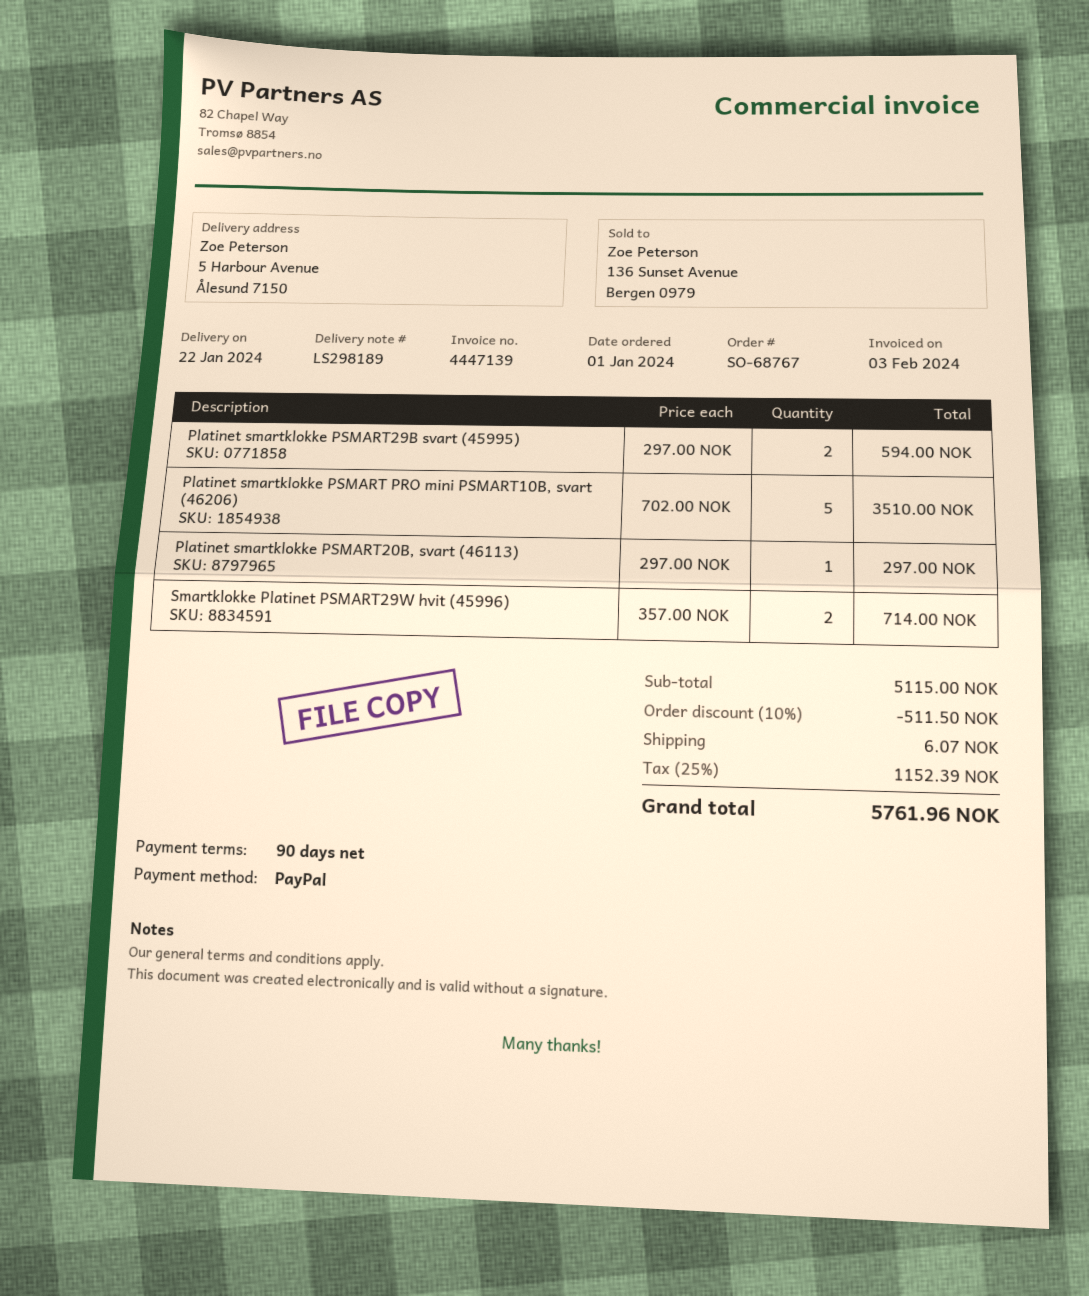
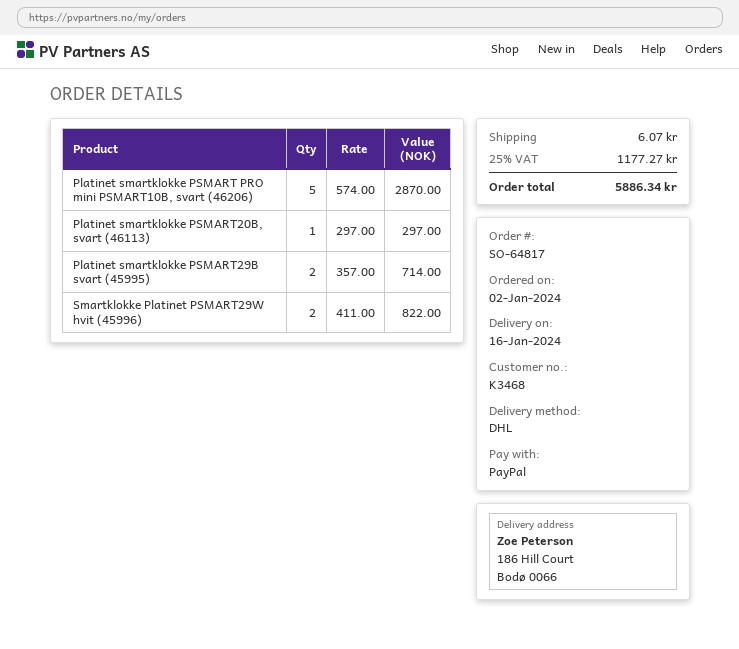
order number: SO-68767 -> SO-64817
order date: 2024-01-01 -> 2024-01-02
delivery date: 2024-01-22 -> 2024-01-16
ship to: 5 Harbour Avenue, Ålesund 7150 -> 186 Hill Court, Bodø 0066
Platinet smartklokke PSMART29B svart (45995): 2 x 297.00 = 594.00 -> 2 x 357.00 = 714.00
Platinet smartklokke PSMART PRO mini PSMART10B, svart (46206): 5 x 702.00 = 3510.00 -> 5 x 574.00 = 2870.00
Smartklokke Platinet PSMART29W hvit (45996): 2 x 357.00 = 714.00 -> 2 x 411.00 = 822.00
discount: 10% = 511.50 -> none
tax: 25% = 1152.39 -> 25% = 1177.27
total: 5761.96 -> 5886.34

